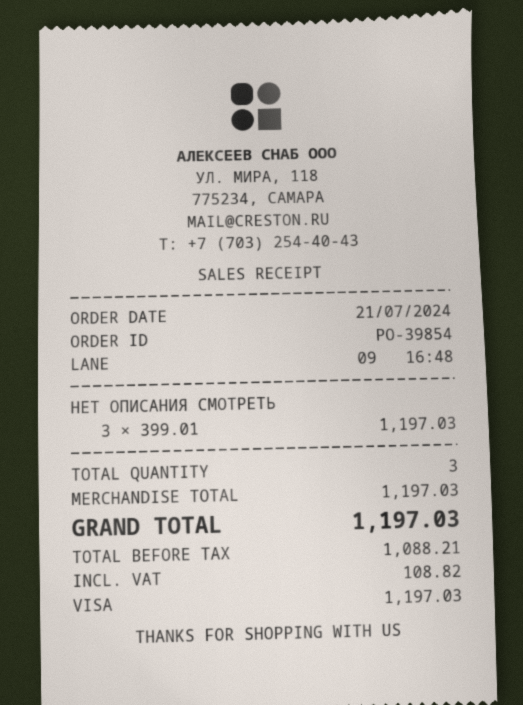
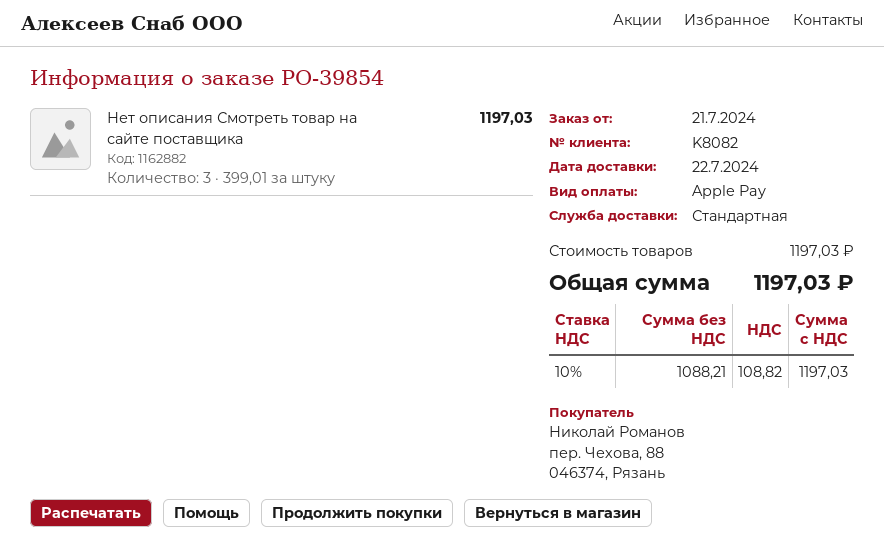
payment method: Visa -> Apple Pay

